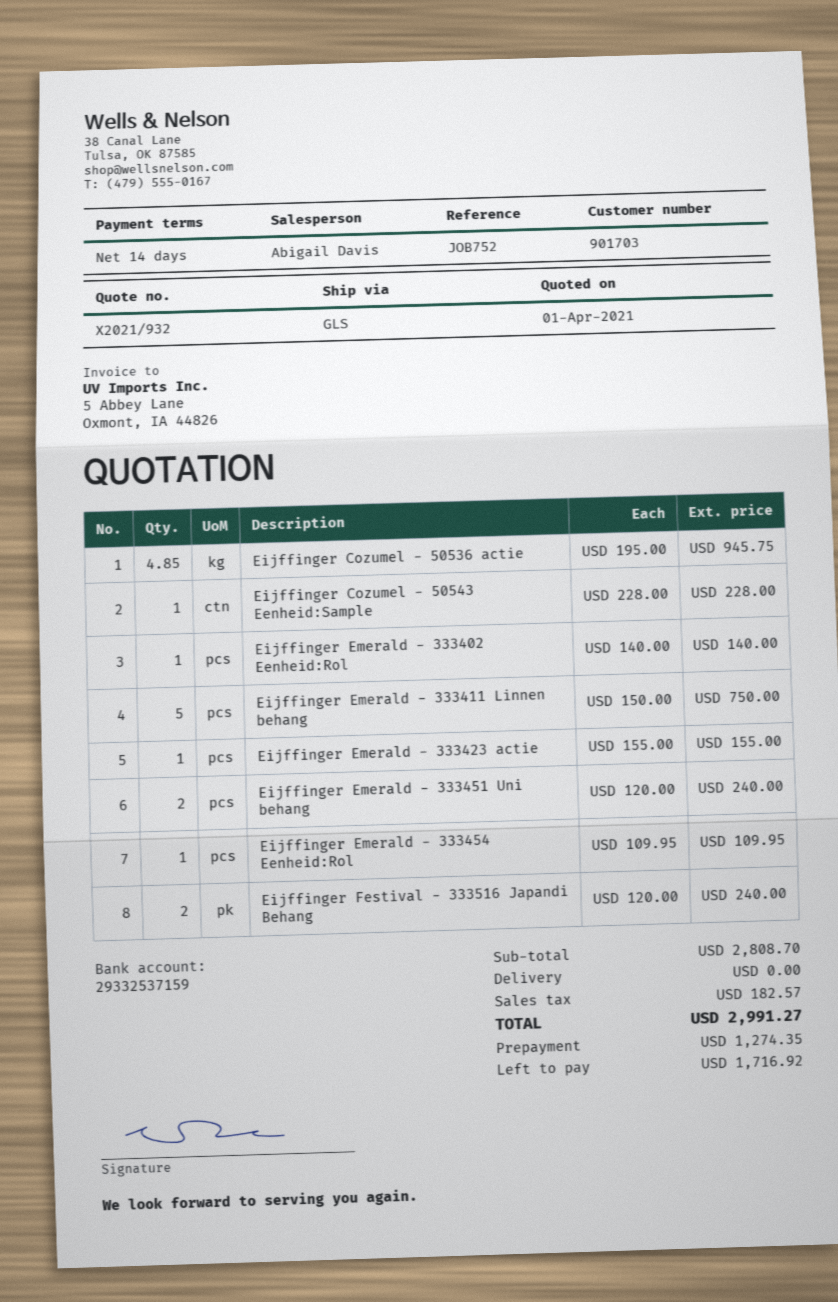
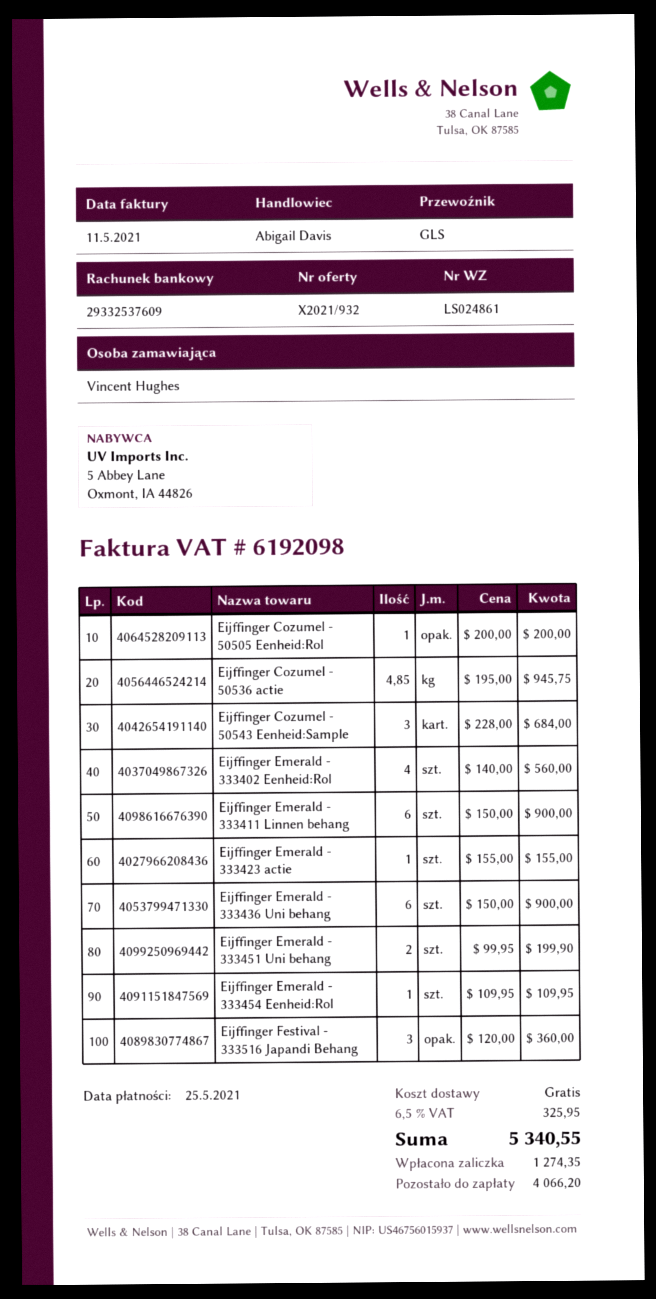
bank account: 29332537159 -> 29332537609
Eijffinger Cozumel - 50543 Eenheid:Sample: 1 x 228.00 = 228.00 -> 3 x 228.00 = 684.00
Eijffinger Emerald - 333402 Eenheid:Rol: 1 x 140.00 = 140.00 -> 4 x 140.00 = 560.00
Eijffinger Emerald - 333411 Linnen behang: 5 x 150.00 = 750.00 -> 6 x 150.00 = 900.00
Eijffinger Emerald - 333451 Uni behang: 2 x 120.00 = 240.00 -> 2 x 99.95 = 199.90
Eijffinger Festival - 333516 Japandi Behang: 2 x 120.00 = 240.00 -> 3 x 120.00 = 360.00
Eijffinger Cozumel - 50505 Eenheid:Rol: none -> 1 x 200.00 = 200.00
Eijffinger Emerald - 333436 Uni behang: none -> 6 x 150.00 = 900.00
tax: 182.57 -> 325.95
total: 2991.27 -> 5340.55
balance: 1716.92 -> 4066.20

